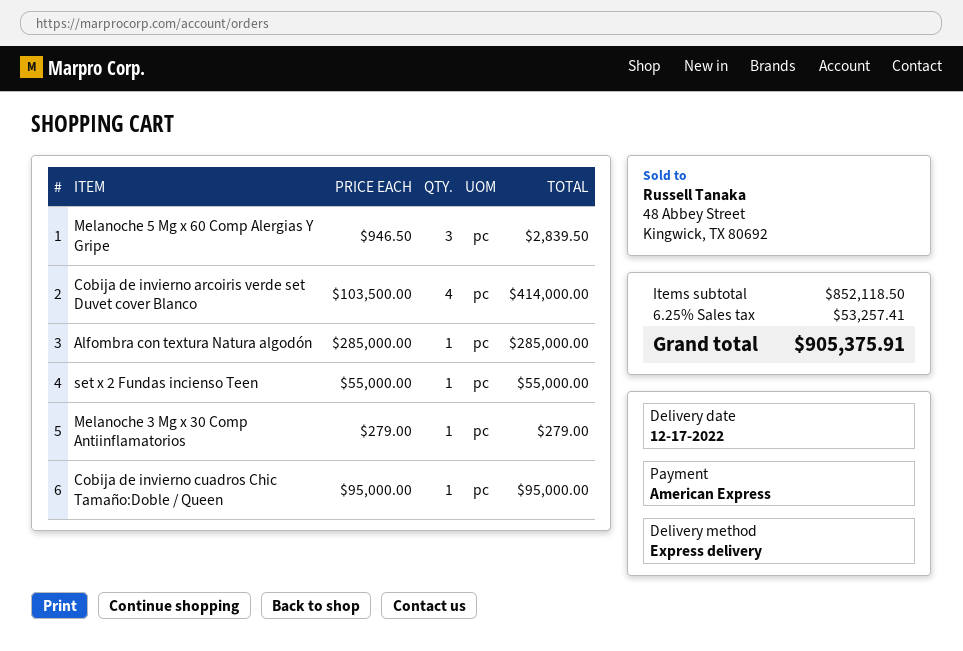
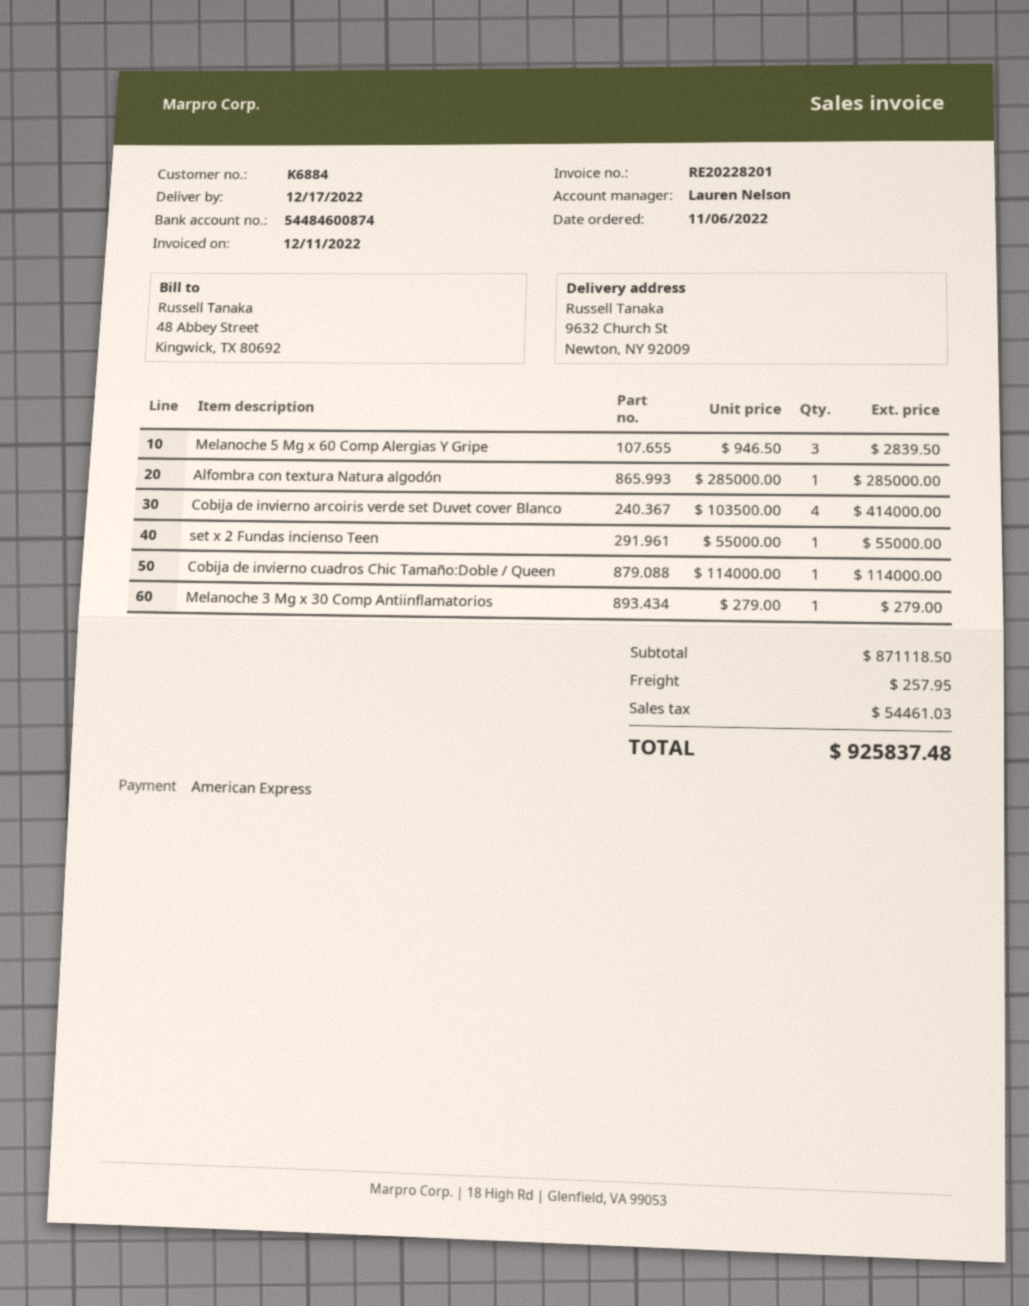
Cobija de invierno cuadros Chic Tamaño:Doble / Queen: 1 x 95000.00 = 95000.00 -> 1 x 114000.00 = 114000.00
subtotal: 852118.50 -> 871118.50
shipping: none -> 257.95
tax: 53257.41 -> 54461.03
total: 905375.91 -> 925837.48

